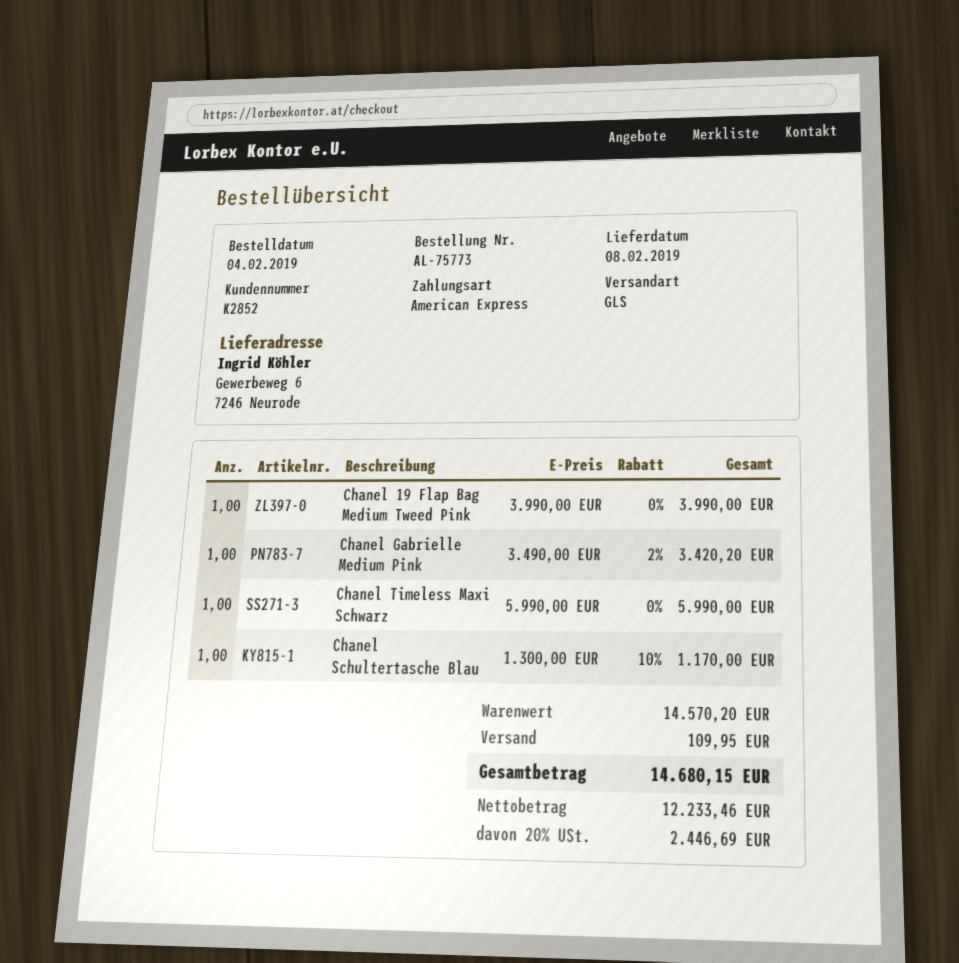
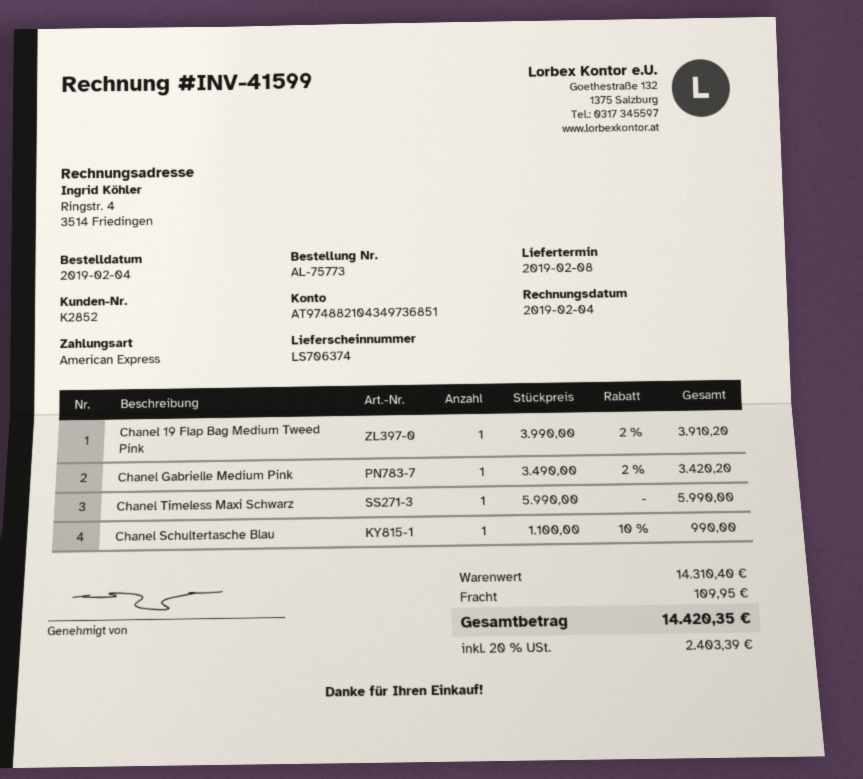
Chanel 19 Flap Bag Medium Tweed Pink: 1 x 3990.00 = 3990.00 -> 1 x 3990.00 - 2% = 3910.20
Chanel Schultertasche Blau: 1 x 1300.00 - 10% = 1170.00 -> 1 x 1100.00 - 10% = 990.00
subtotal: 14570.20 -> 14310.40
tax: 20% = 2446.69 -> 20% = 2403.39
total: 14680.15 -> 14420.35

